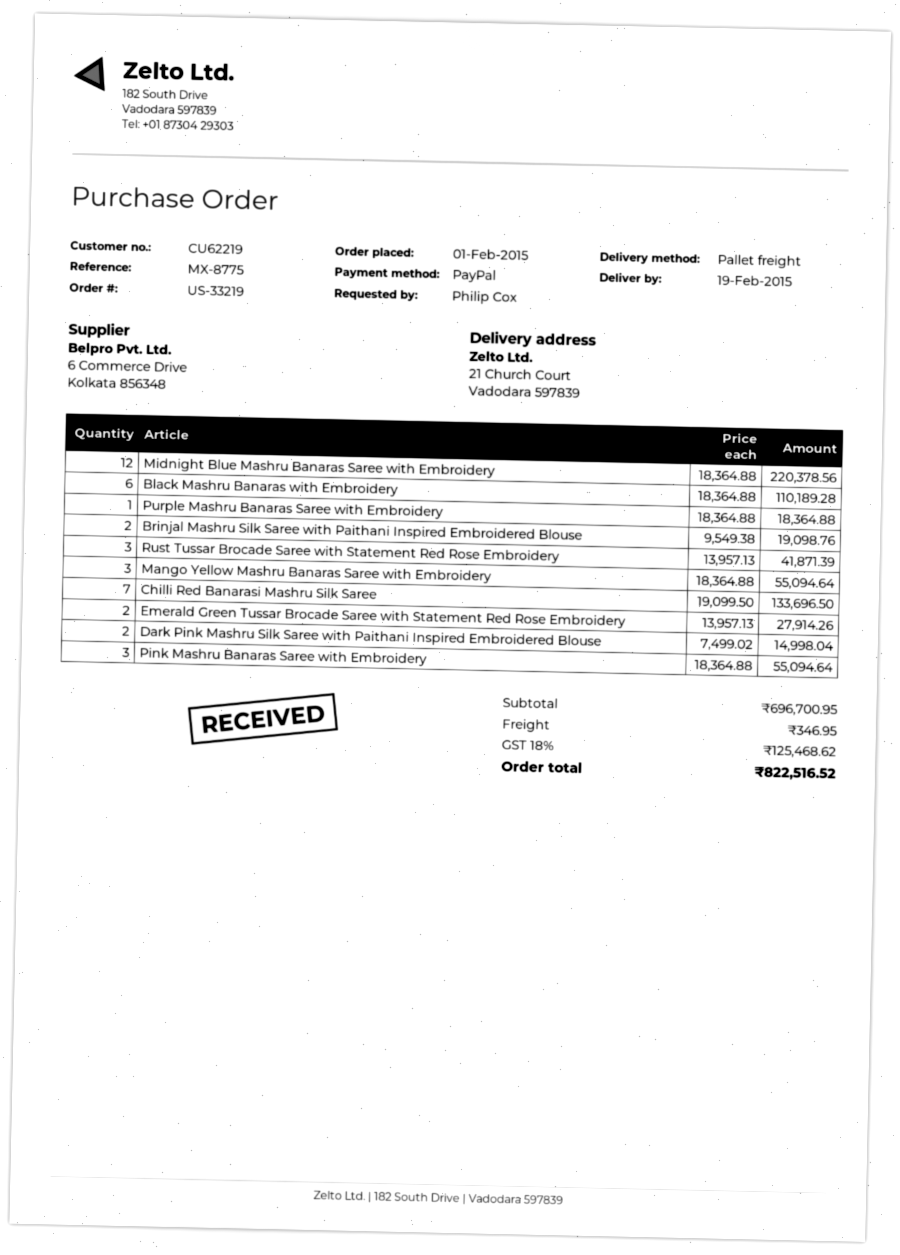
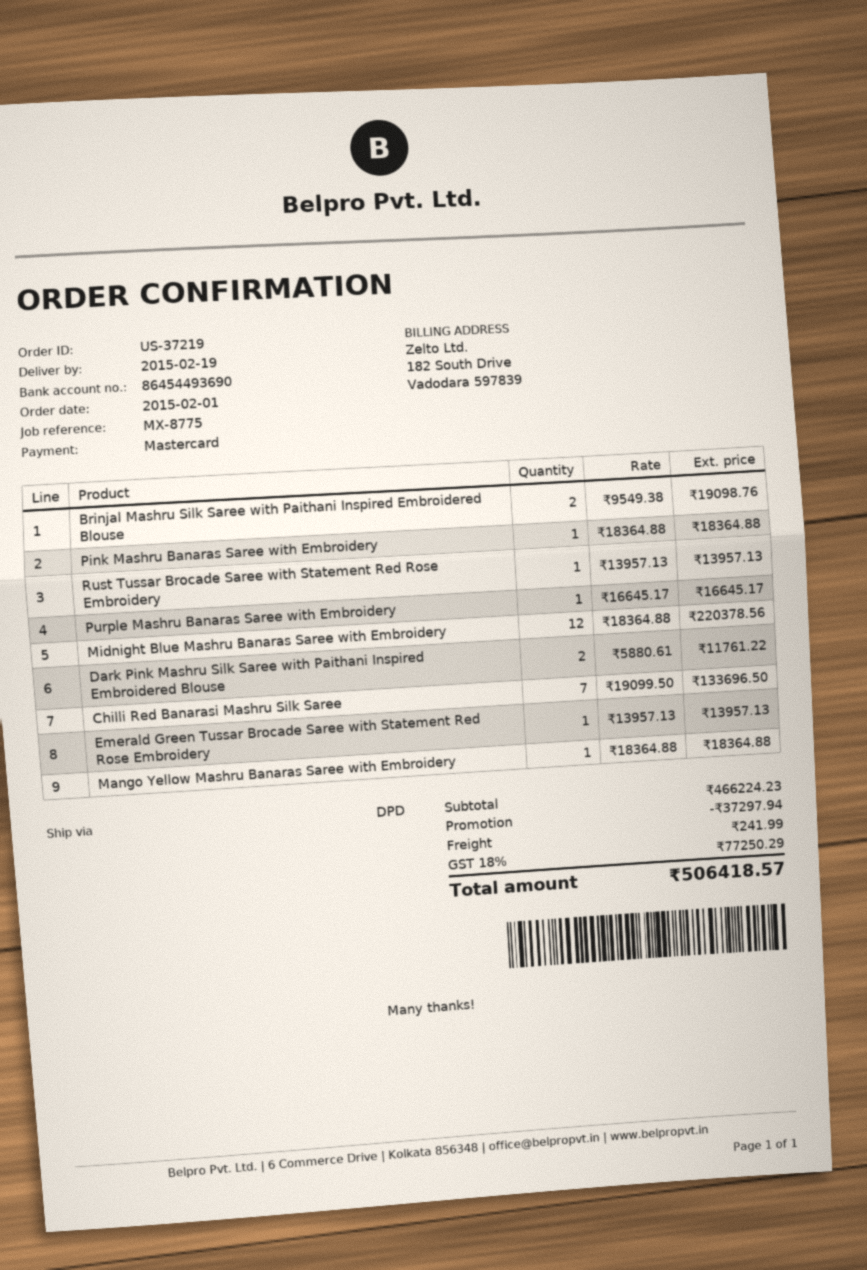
order number: US-33219 -> US-37219
payment method: PayPal -> Mastercard
shipping method: pallet freight -> DPD
Black Mashru Banaras with Embroidery: 6 x 18364.88 = 110189.28 -> none
Purple Mashru Banaras Saree with Embroidery: 1 x 18364.88 = 18364.88 -> 1 x 16645.17 = 16645.17
Rust Tussar Brocade Saree with Statement Red Rose Embroidery: 3 x 13957.13 = 41871.39 -> 1 x 13957.13 = 13957.13
Mango Yellow Mashru Banaras Saree with Embroidery: 3 x 18364.88 = 55094.64 -> 1 x 18364.88 = 18364.88
Emerald Green Tussar Brocade Saree with Statement Red Rose Embroidery: 2 x 13957.13 = 27914.26 -> 1 x 13957.13 = 13957.13
Dark Pink Mashru Silk Saree with Paithani Inspired Embroidered Blouse: 2 x 7499.02 = 14998.04 -> 2 x 5880.61 = 11761.22
Pink Mashru Banaras Saree with Embroidery: 3 x 18364.88 = 55094.64 -> 1 x 18364.88 = 18364.88
subtotal: 696700.95 -> 466224.23
discount: none -> 37297.94
shipping: 346.95 -> 241.99
tax: 18% = 125468.62 -> 18% = 77250.29
total: 822516.52 -> 506418.57

